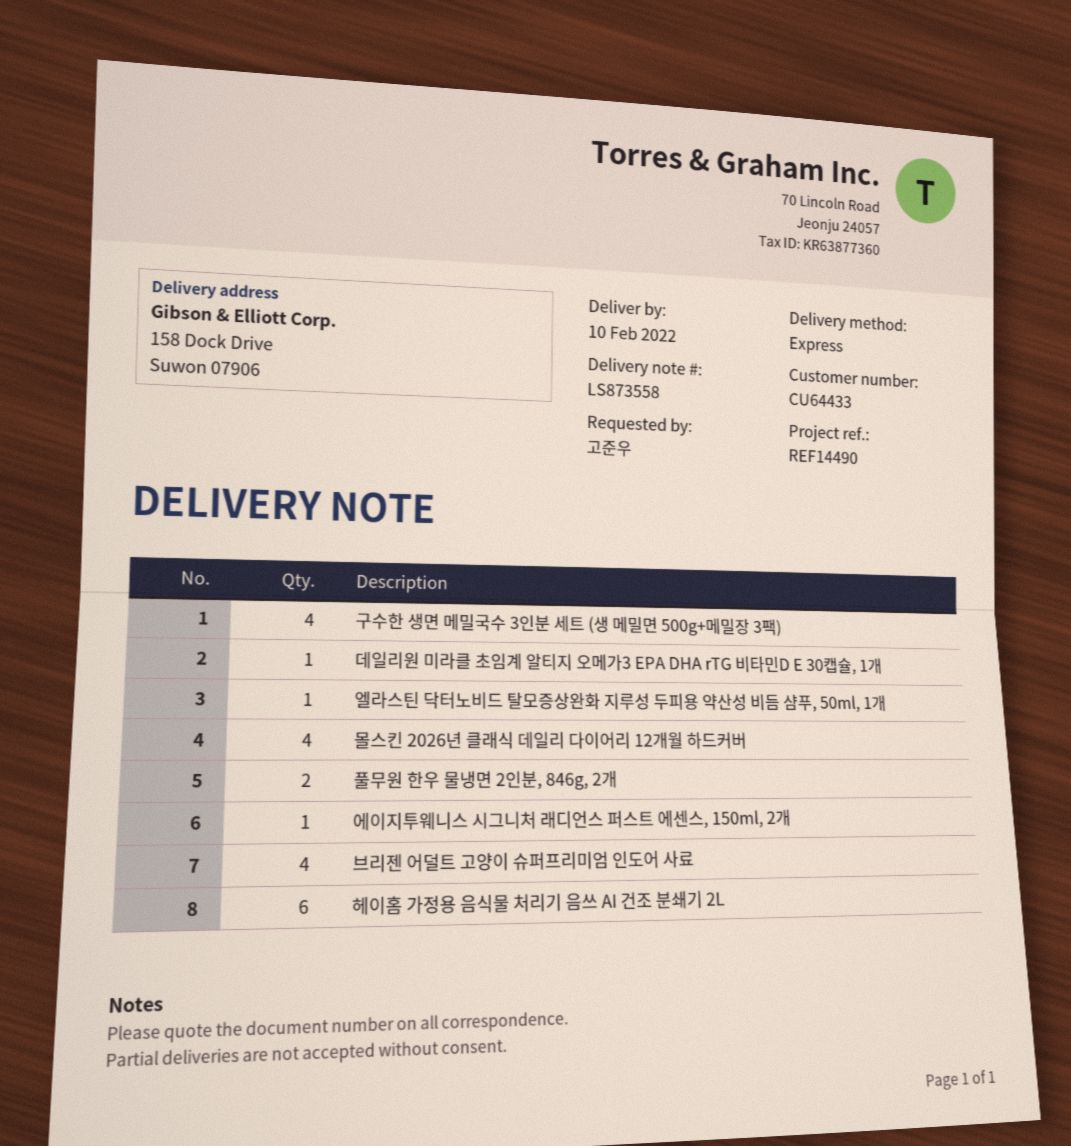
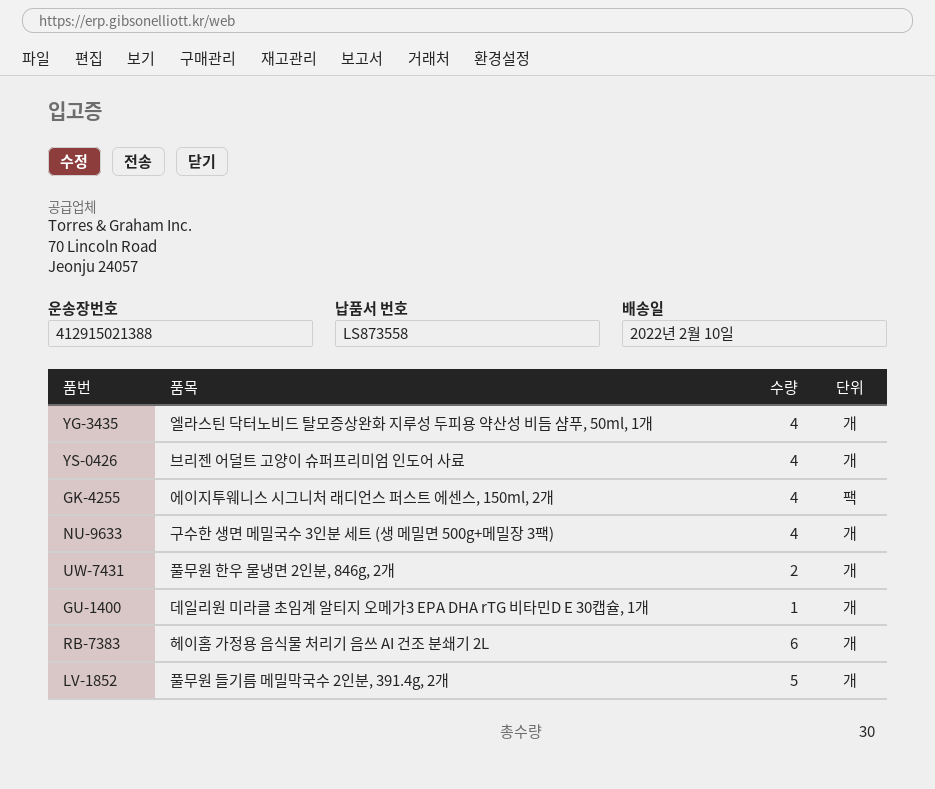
엘라스틴 닥터노비드 탈모증상완화 지루성 두피용 약산성 비듬 샴푸, 50ml, 1개: 1 -> 4
몰스킨 2026년 클래식 데일리 다이어리 12개월 하드커버: 4 -> none
에이지투웨니스 시그니처 래디언스 퍼스트 에센스, 150ml, 2개: 1 -> 4
풀무원 들기름 메밀막국수 2인분, 391.4g, 2개: none -> 5

